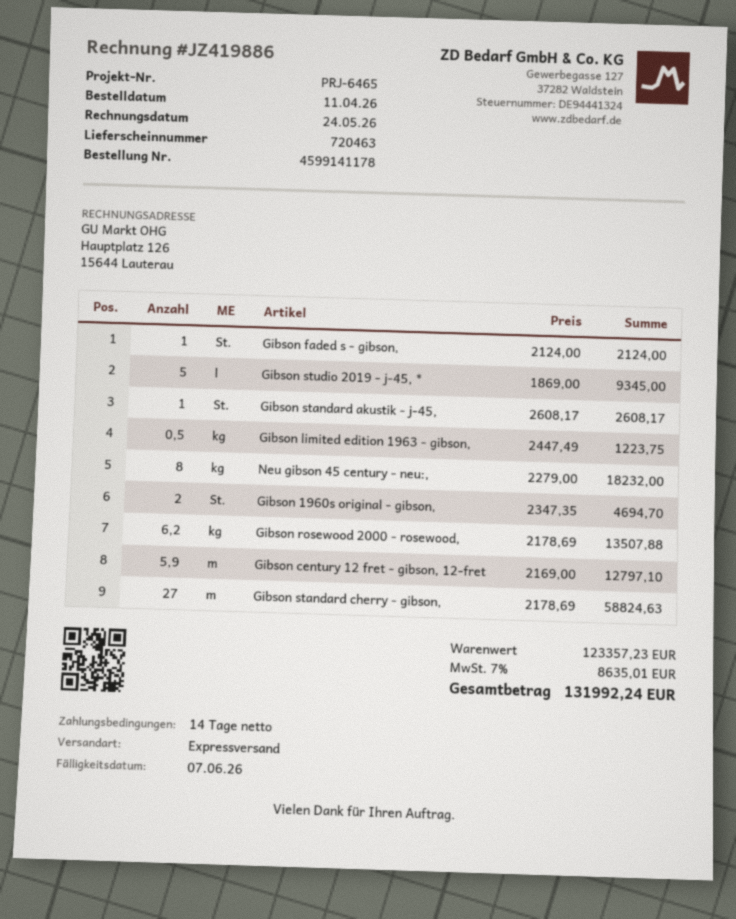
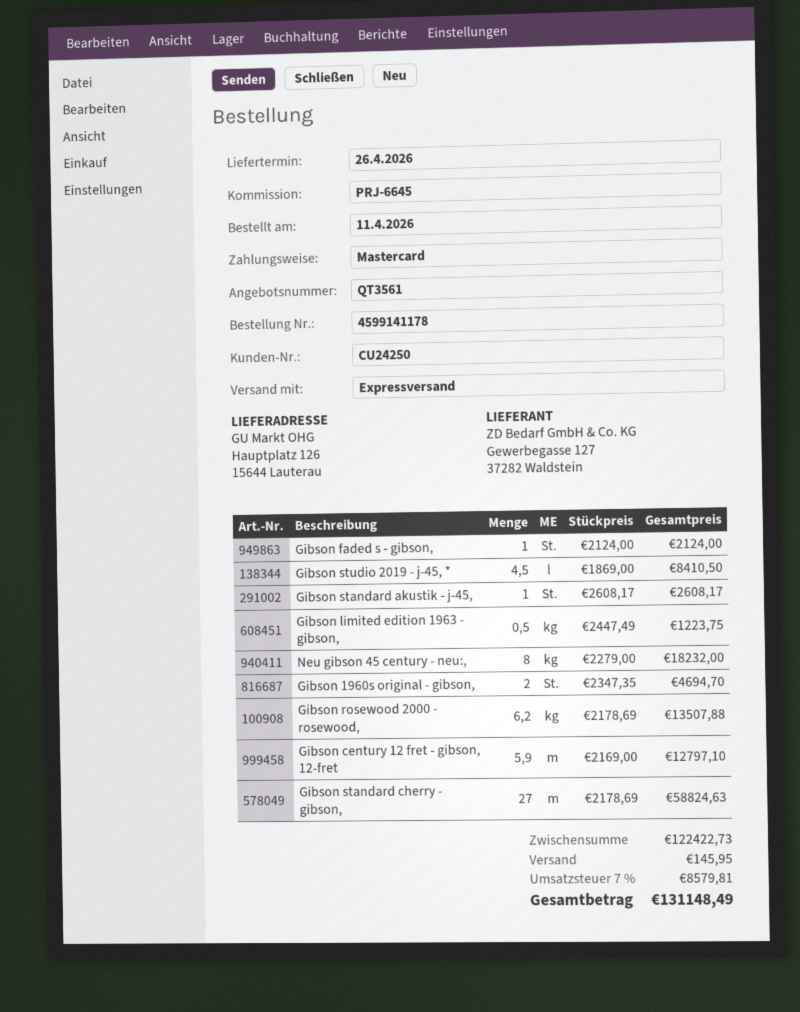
reference: PRJ-6465 -> PRJ-6645
Gibson studio 2019 - j-45, *: 5 x 1869.00 = 9345.00 -> 4.5 x 1869.00 = 8410.50
subtotal: 123357.23 -> 122422.73
shipping: none -> 145.95
tax: 7% = 8635.01 -> 7% = 8579.81
total: 131992.24 -> 131148.49

